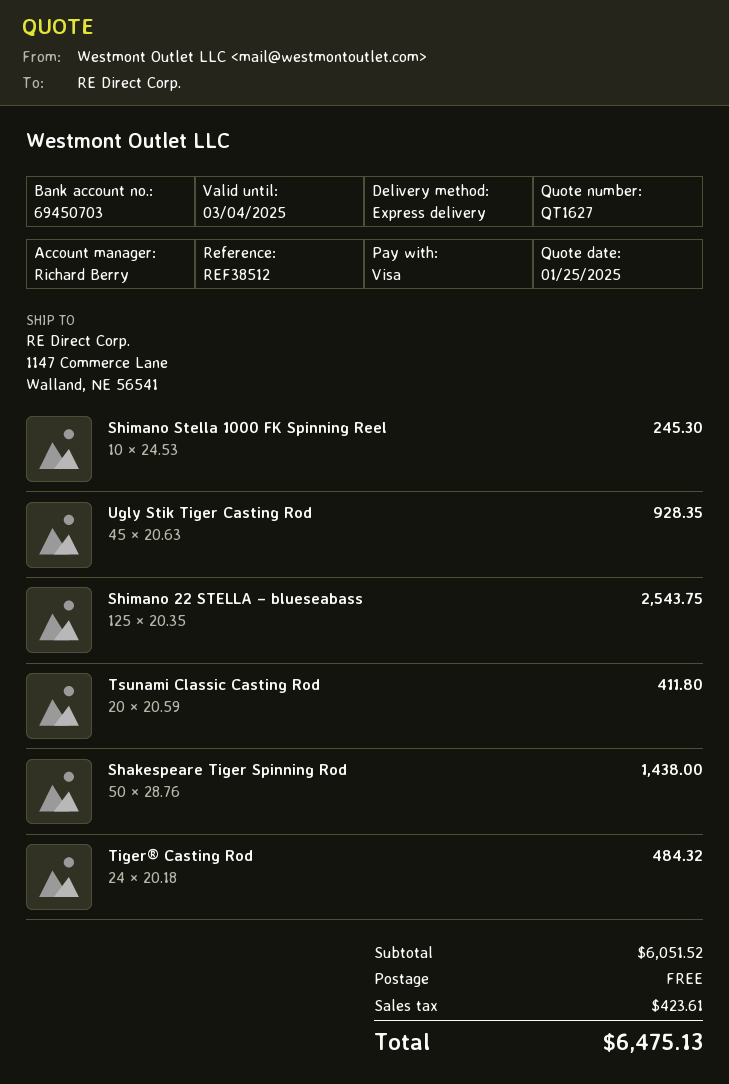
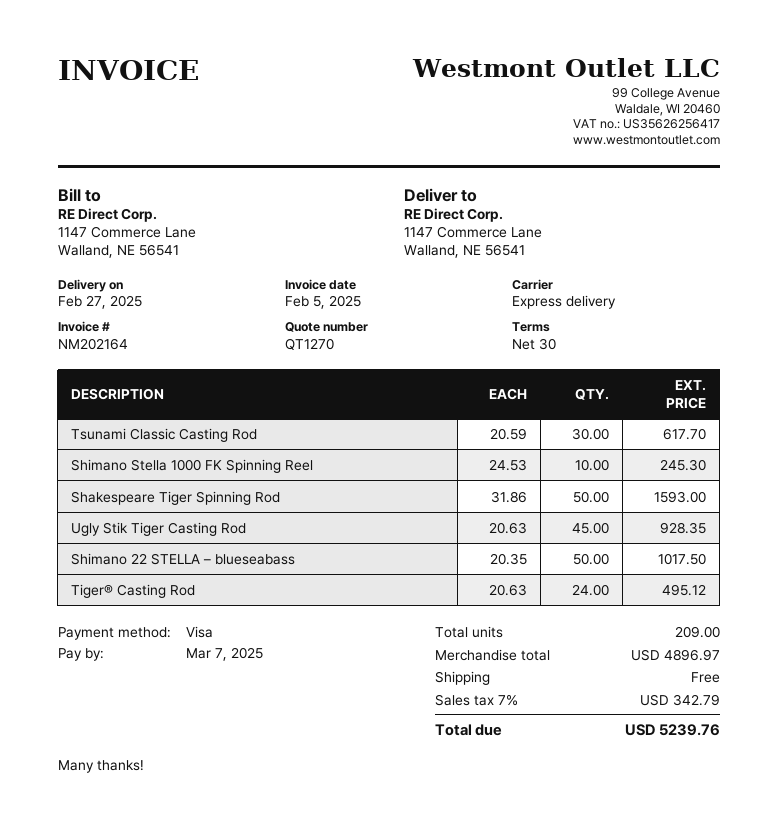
quote number: QT1627 -> QT1270
Shimano 22 STELLA – blueseabass: 125 x 20.35 = 2543.75 -> 50 x 20.35 = 1017.50
Tsunami Classic Casting Rod: 20 x 20.59 = 411.80 -> 30 x 20.59 = 617.70
Shakespeare Tiger Spinning Rod: 50 x 28.76 = 1438.00 -> 50 x 31.86 = 1593.00
Tiger® Casting Rod: 24 x 20.18 = 484.32 -> 24 x 20.63 = 495.12
subtotal: 6051.52 -> 4896.97
tax: 423.61 -> 342.79
total: 6475.13 -> 5239.76

